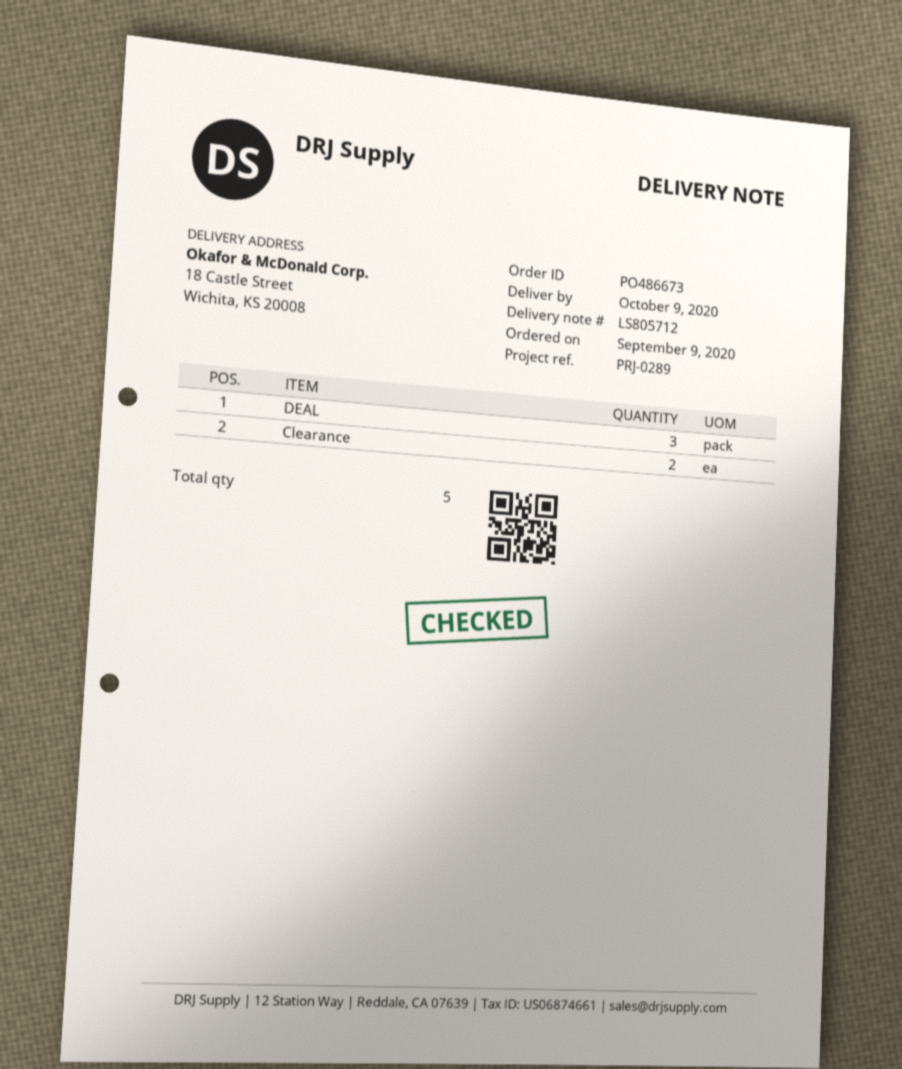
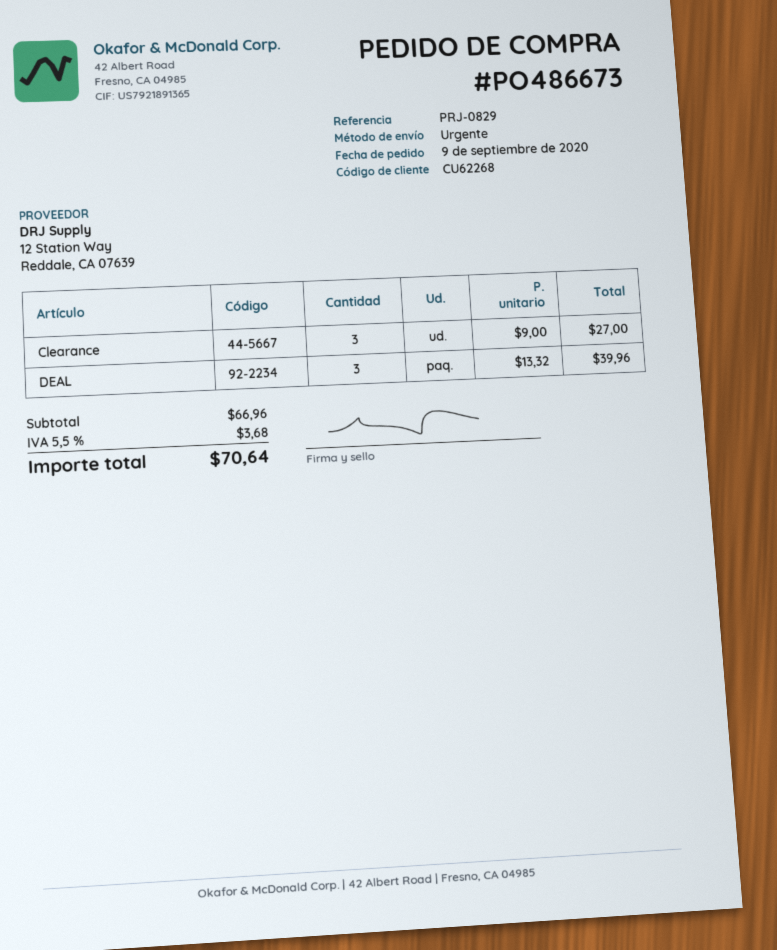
reference: PRJ-0289 -> PRJ-0829
Clearance: 2 -> 3

